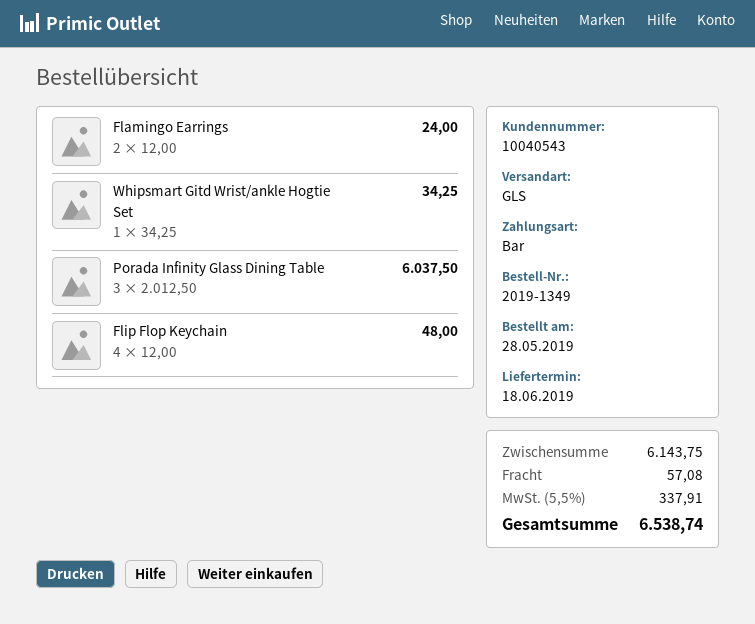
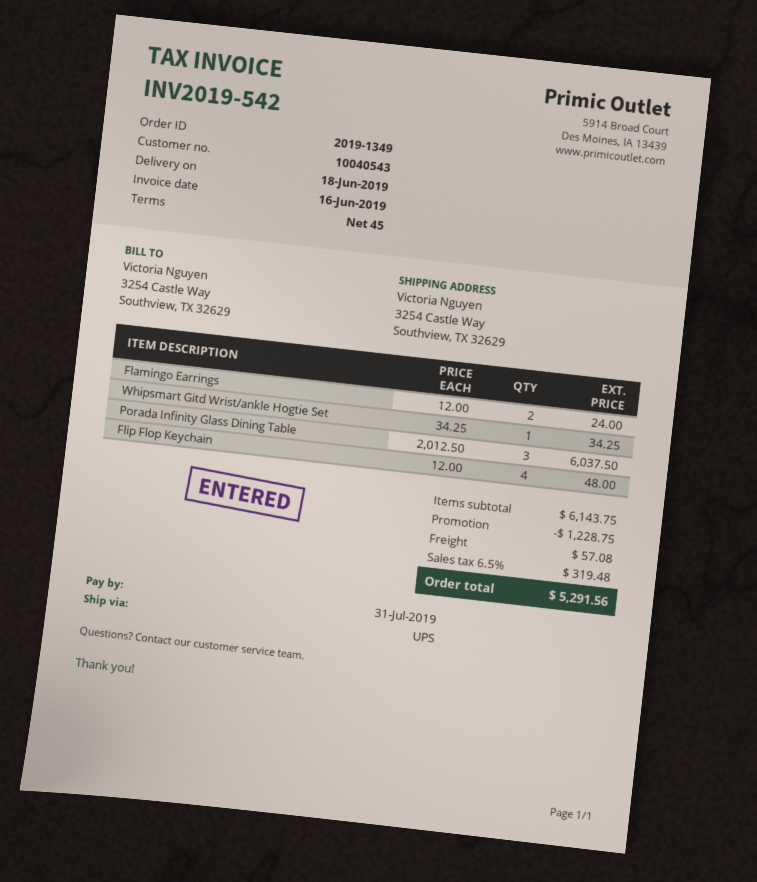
shipping method: GLS -> UPS
discount: none -> 1228.75
tax: 5.5% = 337.91 -> 6.5% = 319.48
total: 6538.74 -> 5291.56

